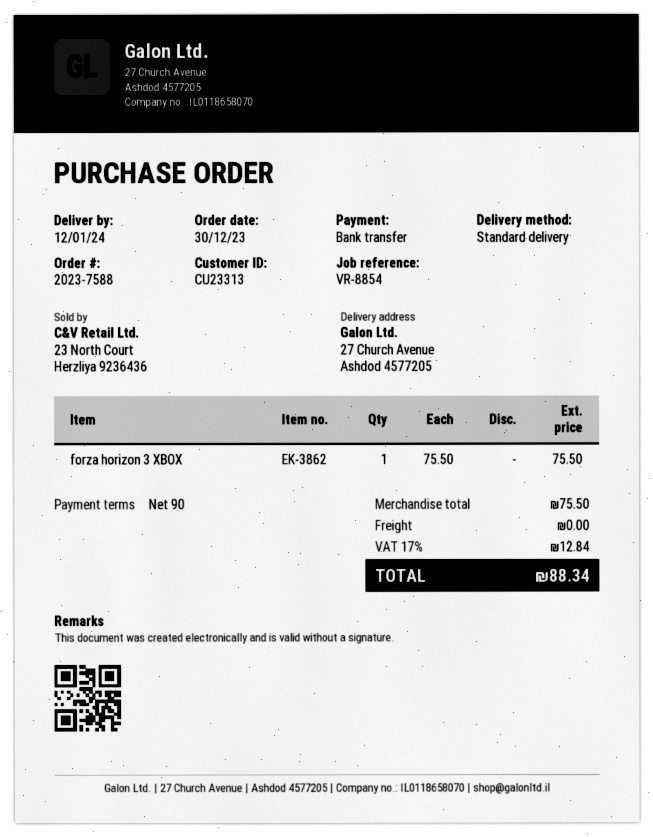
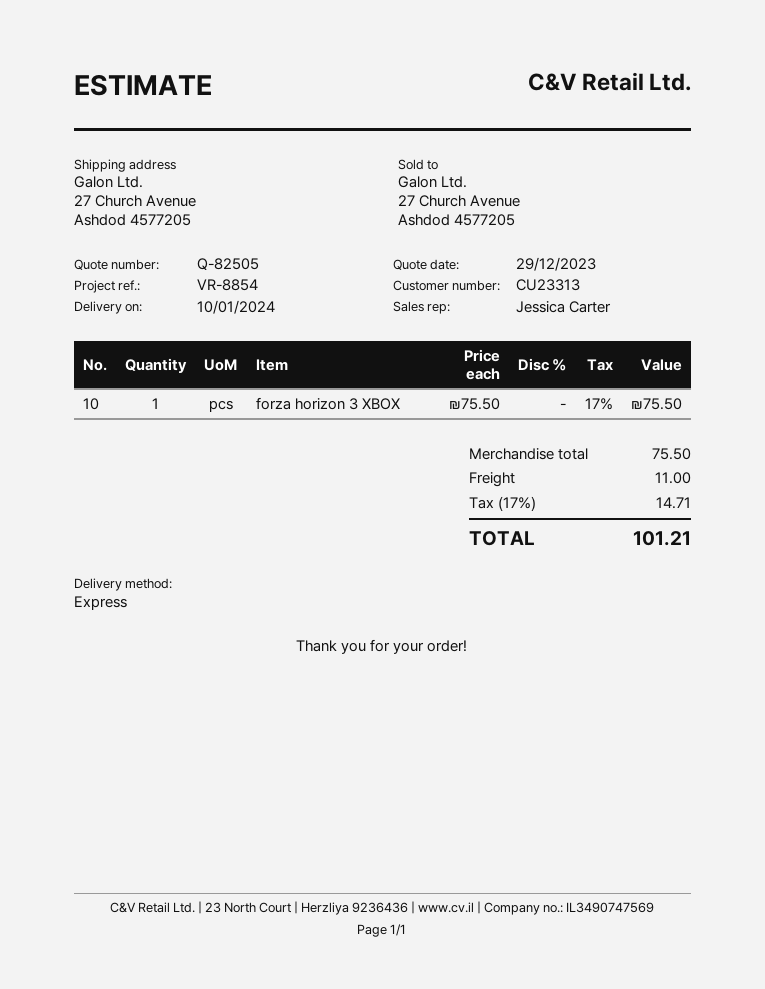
delivery date: 2024-01-12 -> 2024-01-10
shipping method: standard -> express
shipping: 0.00 -> 11.00
tax: 17% = 12.84 -> 17% = 14.71
total: 88.34 -> 101.21

